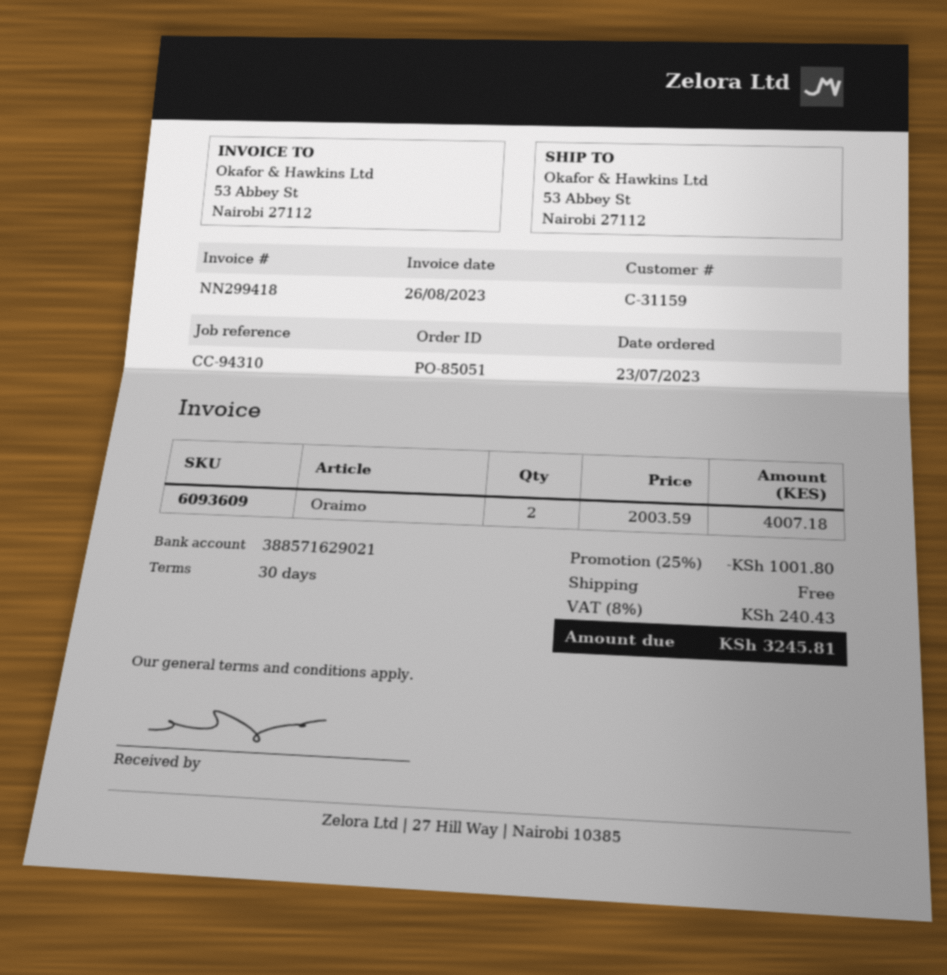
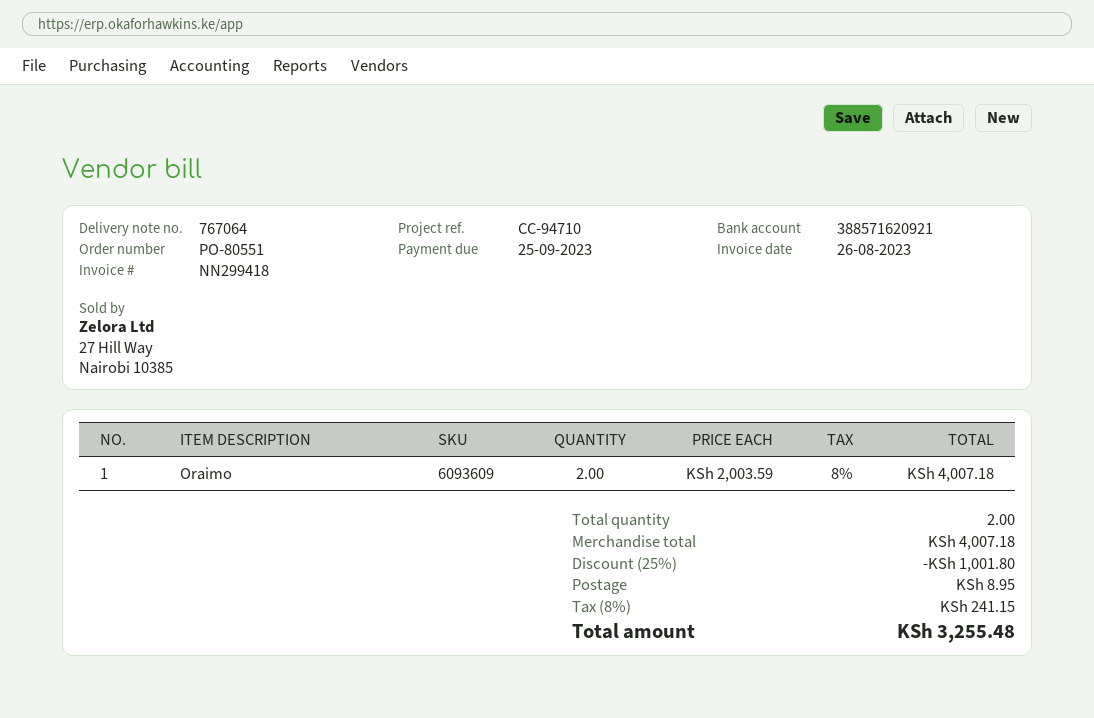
order number: PO-85051 -> PO-80551
reference: CC-94310 -> CC-94710
bank account: 388571629021 -> 388571620921
shipping: 0.00 -> 8.95
tax: 8% = 240.43 -> 8% = 241.15
total: 3245.81 -> 3255.48

